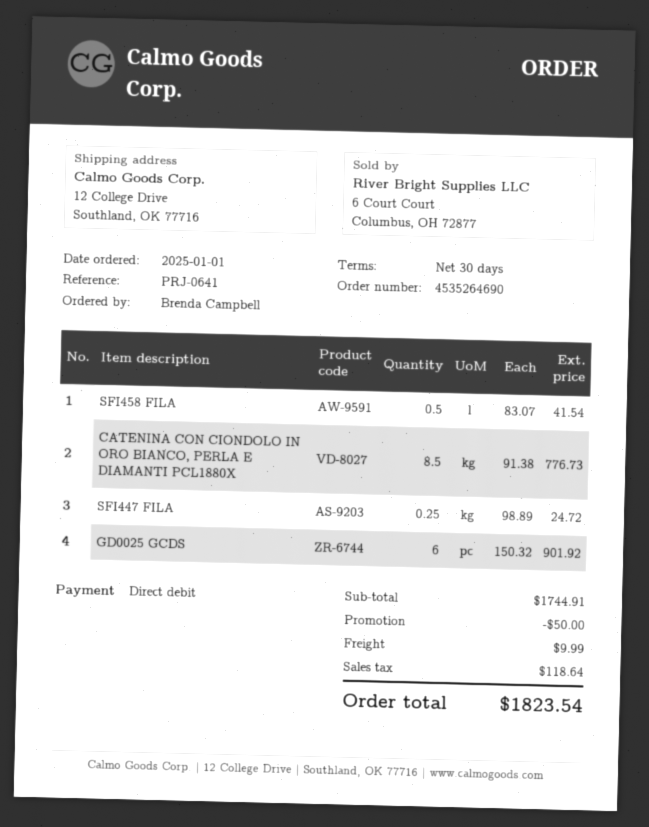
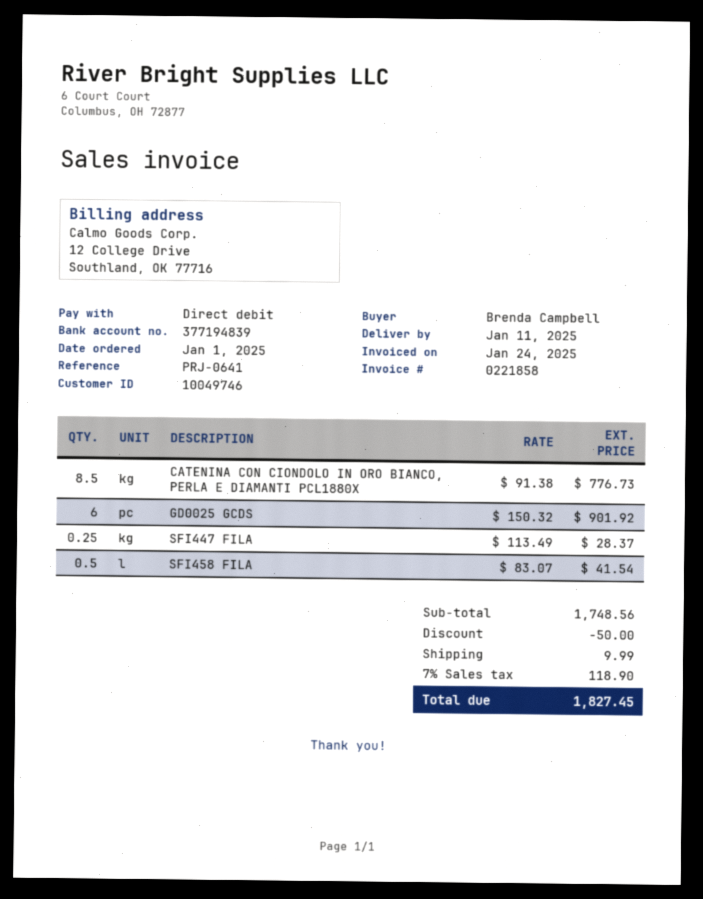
SFI447 FILA: 0.25 x 98.89 = 24.72 -> 0.25 x 113.49 = 28.37
subtotal: 1744.91 -> 1748.56
tax: 118.64 -> 118.90
total: 1823.54 -> 1827.45

